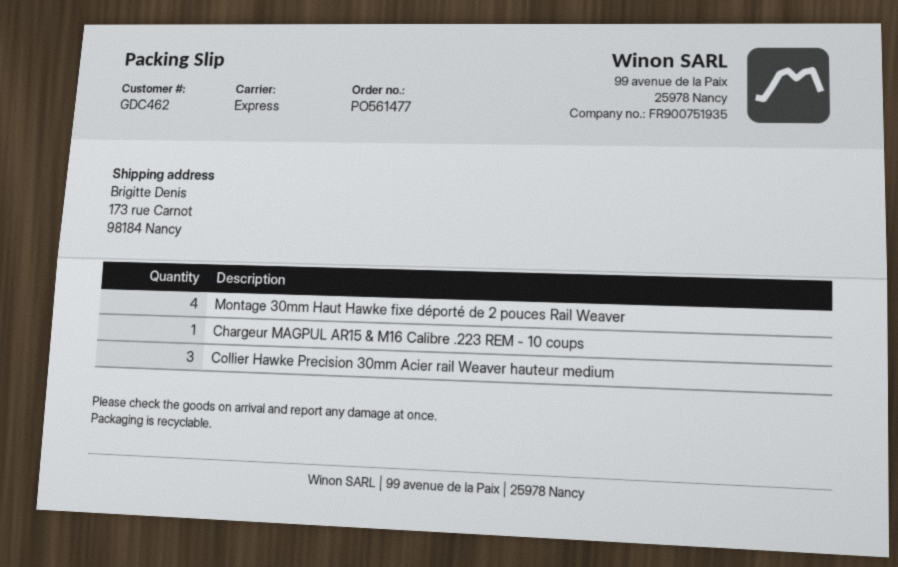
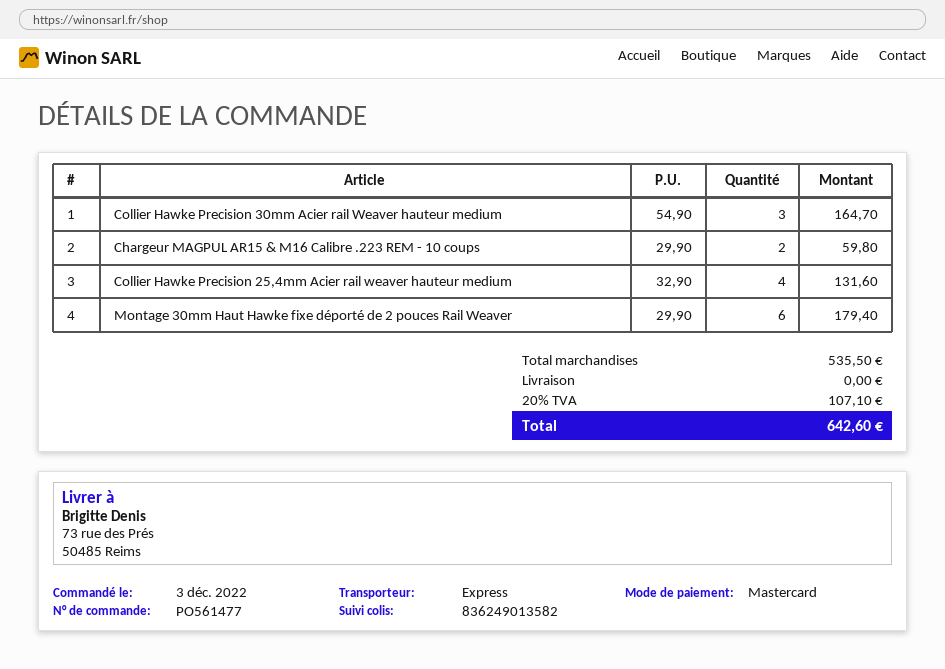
ship to: 173 rue Carnot, 98184 Nancy -> 73 rue des Prés, 50485 Reims
Montage 30mm Haut Hawke fixe déporté de 2 pouces Rail Weaver: 4 -> 6
Chargeur MAGPUL AR15 & M16 Calibre .223 REM - 10 coups: 1 -> 2
Collier Hawke Precision 25,4mm Acier rail weaver hauteur medium: none -> 4

